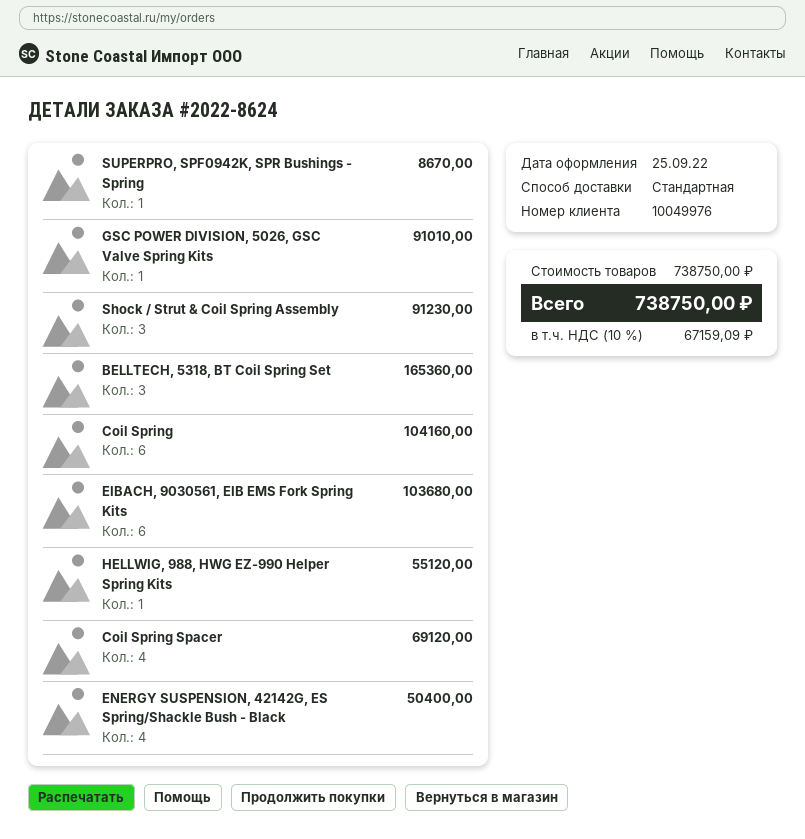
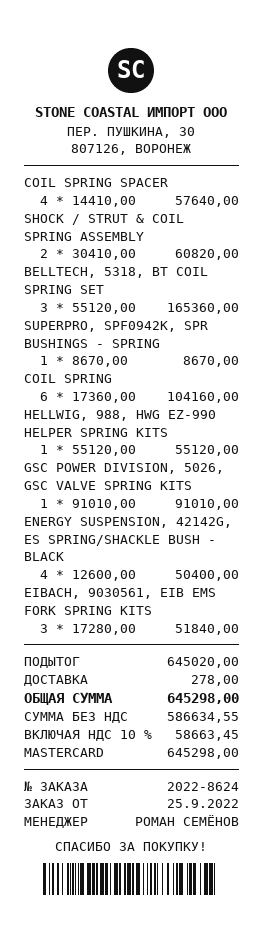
Shock / Strut & Coil Spring Assembly: 3 for 91230.00 -> 2 for 60820.00
EIBACH, 9030561, EIB EMS Fork Spring Kits: 6 for 103680.00 -> 3 for 51840.00
Coil Spring Spacer: 4 for 69120.00 -> 4 for 57640.00
subtotal: 738750.00 -> 645020.00
shipping: none -> 278.00
tax: 10% = 67159.09 -> 10% = 58663.45
total: 738750.00 -> 645298.00

